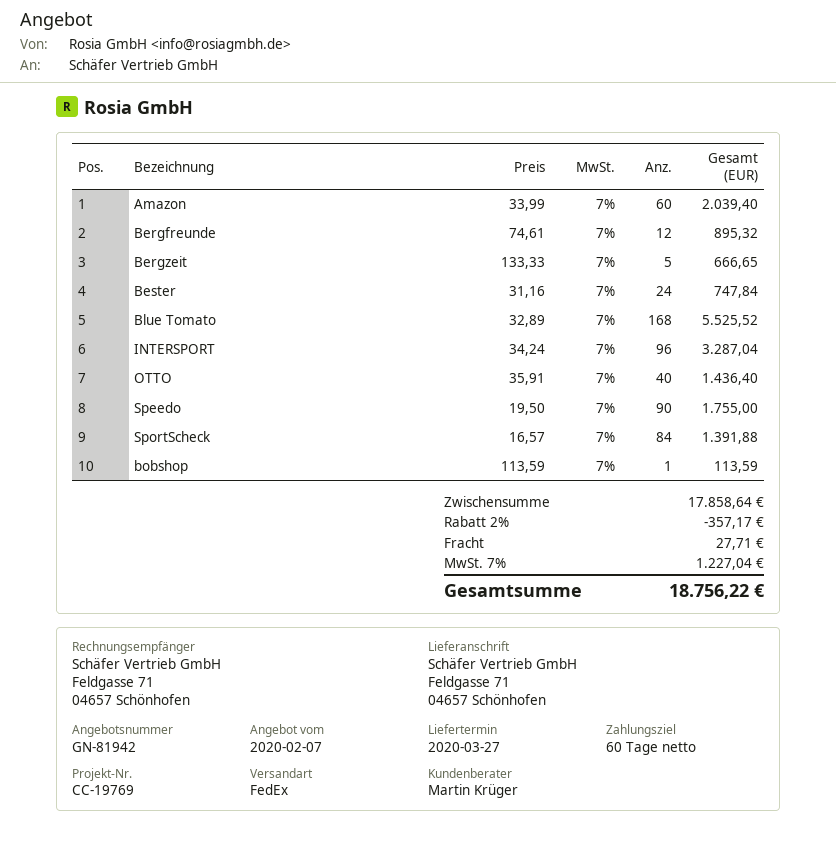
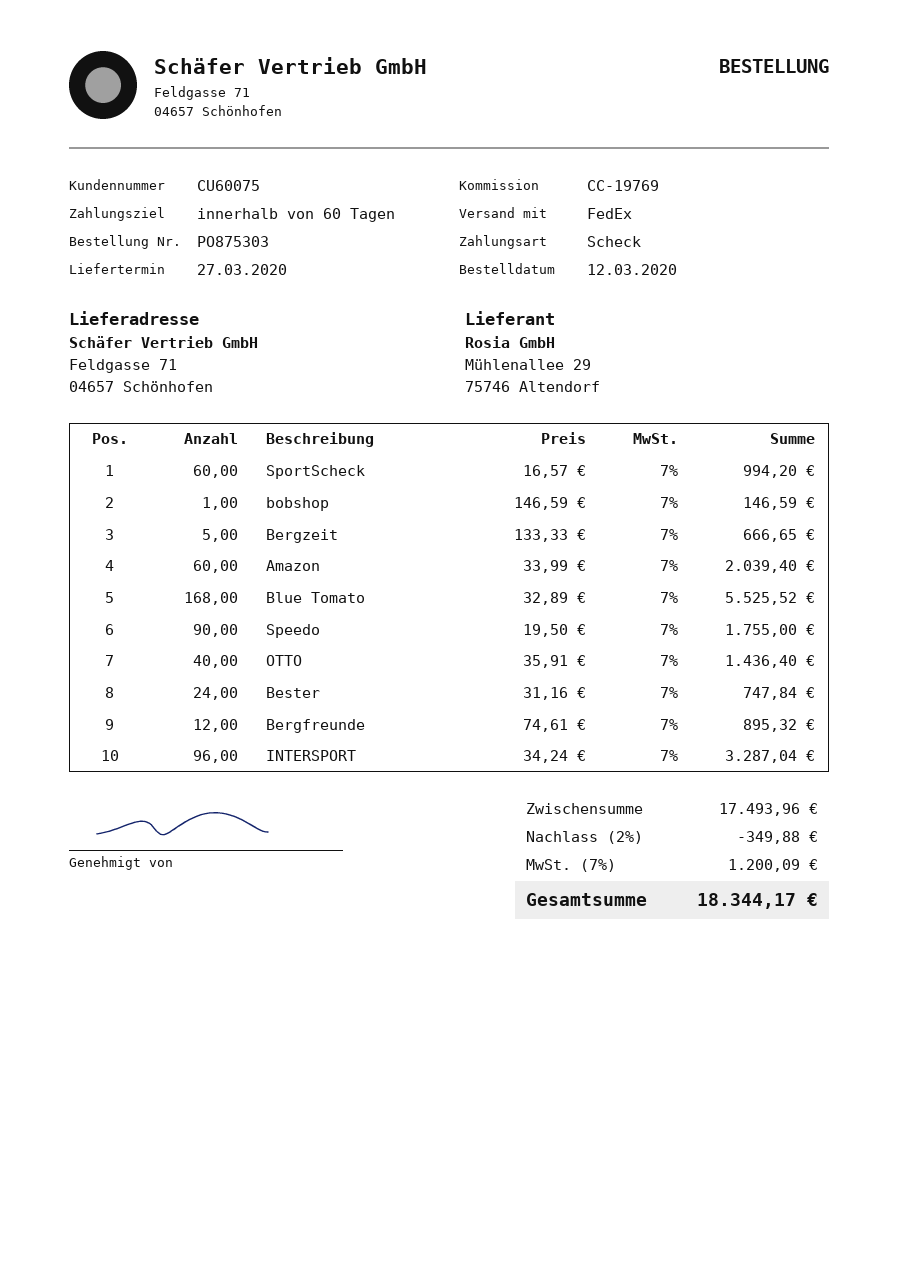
SportScheck: 84 x 16.57 = 1391.88 -> 60 x 16.57 = 994.20
bobshop: 1 x 113.59 = 113.59 -> 1 x 146.59 = 146.59
subtotal: 17858.64 -> 17493.96
discount: 2% = 357.17 -> 2% = 349.88
shipping: 27.71 -> none
tax: 7% = 1227.04 -> 7% = 1200.09
total: 18756.22 -> 18344.17

